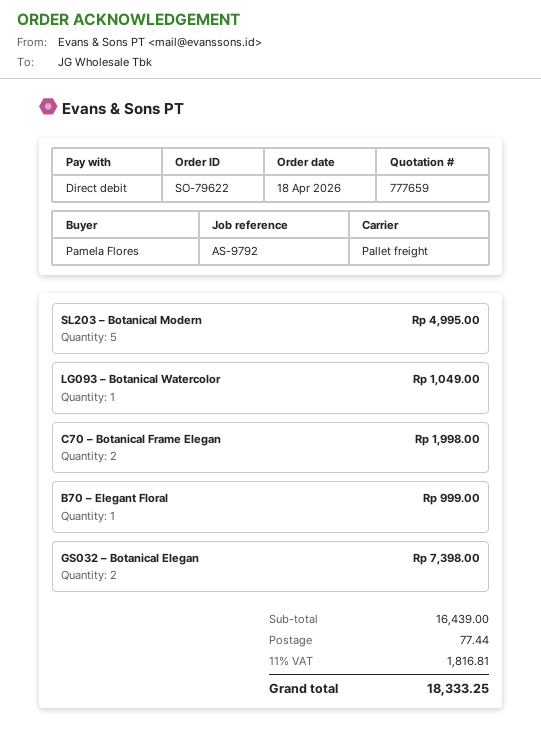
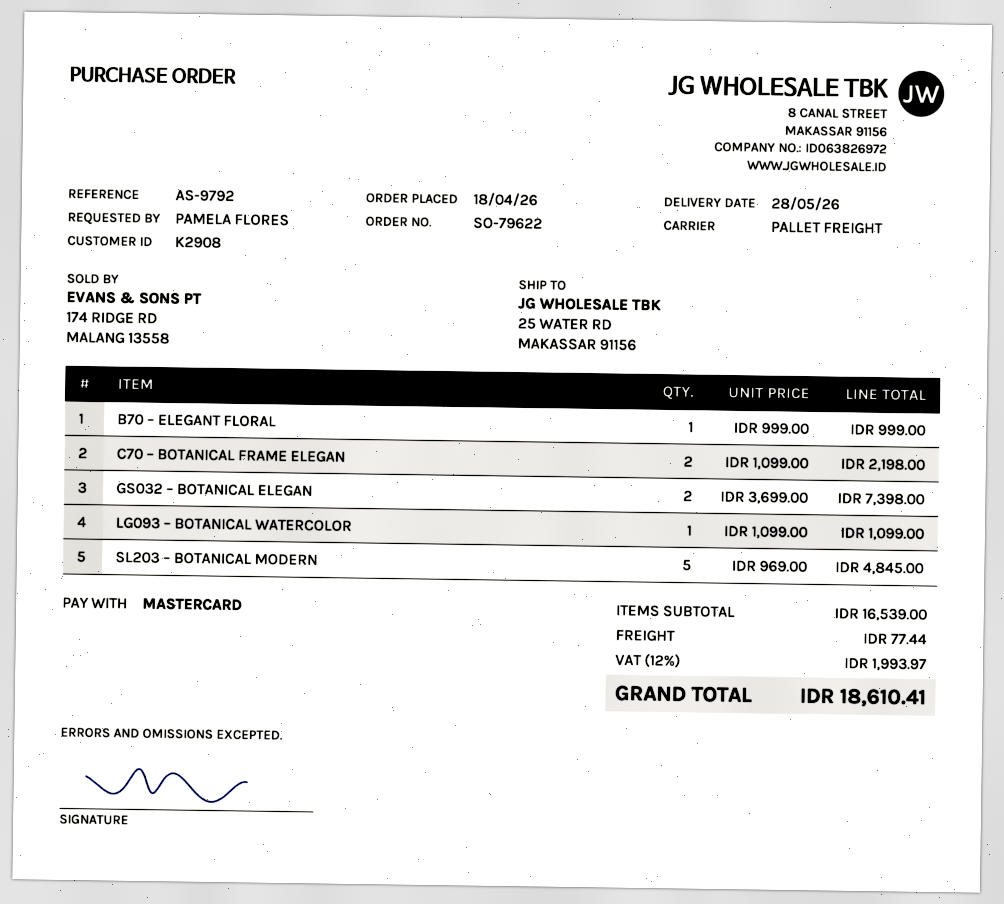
payment method: direct debit -> Mastercard
SL203 – Botanical Modern: 5 for 4995.00 -> 5 for 4845.00
LG093 – Botanical Watercolor: 1 for 1049.00 -> 1 for 1099.00
C70 – Botanical Frame Elegan: 2 for 1998.00 -> 2 for 2198.00
subtotal: 16439.00 -> 16539.00
tax: 11% = 1816.81 -> 12% = 1993.97
total: 18333.25 -> 18610.41

